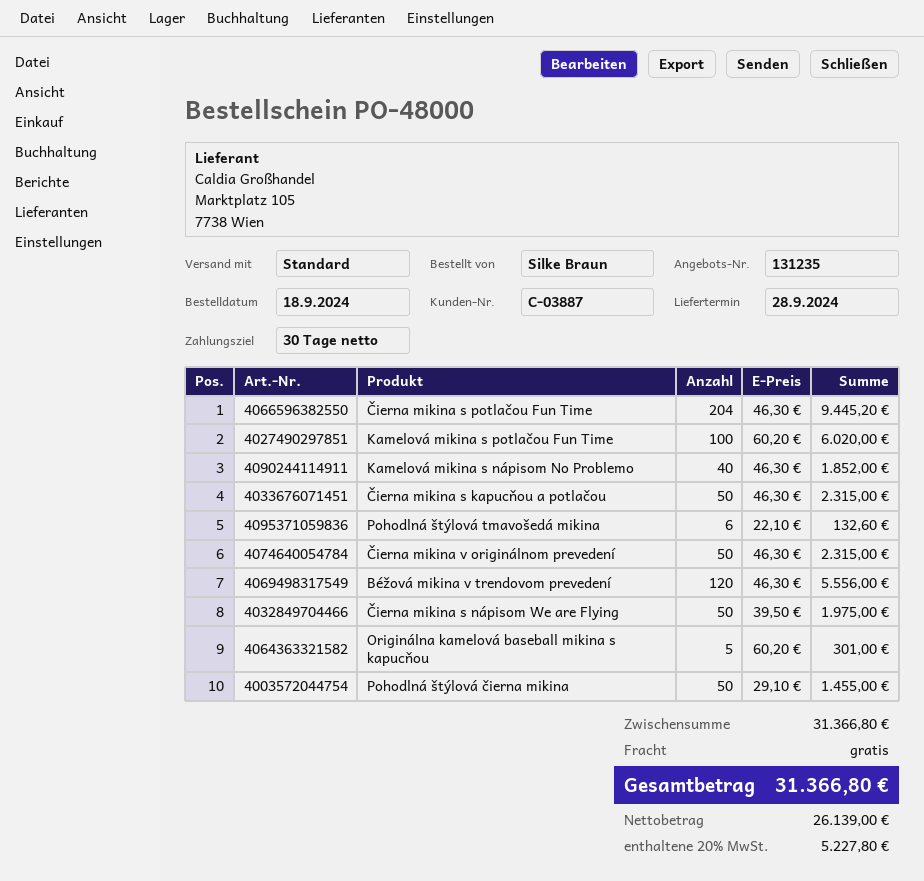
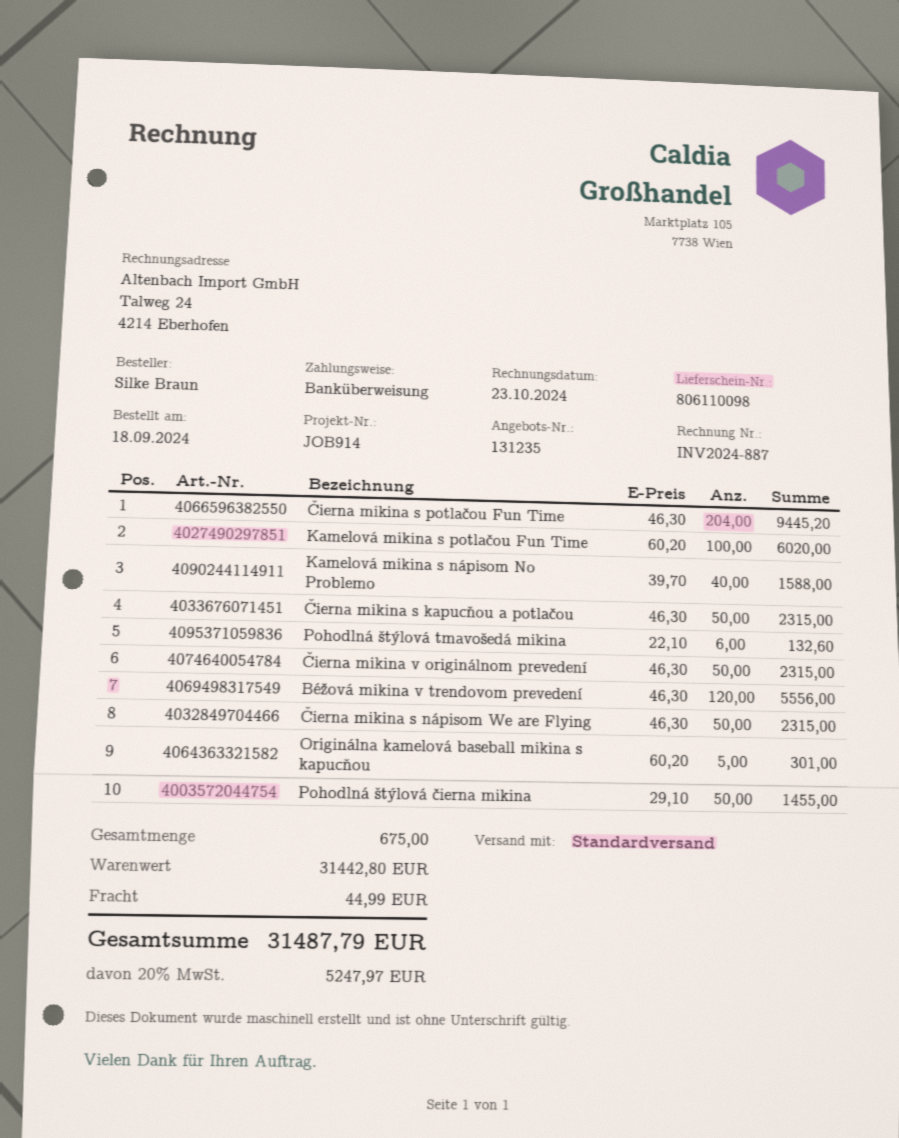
Kamelová mikina s nápisom No Problemo: 40 x 46.30 = 1852.00 -> 40 x 39.70 = 1588.00
Čierna mikina s nápisom We are Flying: 50 x 39.50 = 1975.00 -> 50 x 46.30 = 2315.00
subtotal: 31366.80 -> 31442.80
shipping: 0.00 -> 44.99
tax: 20% = 5227.80 -> 20% = 5247.97
total: 31366.80 -> 31487.79

